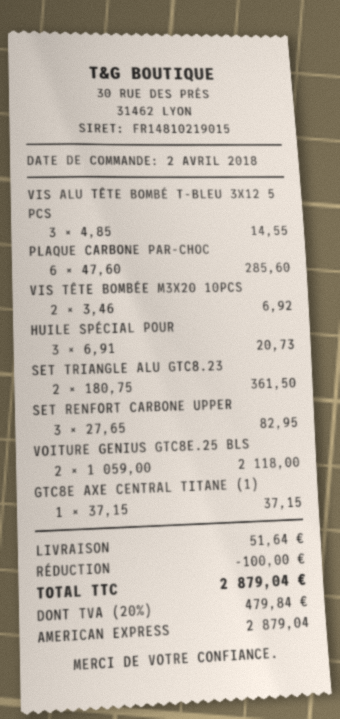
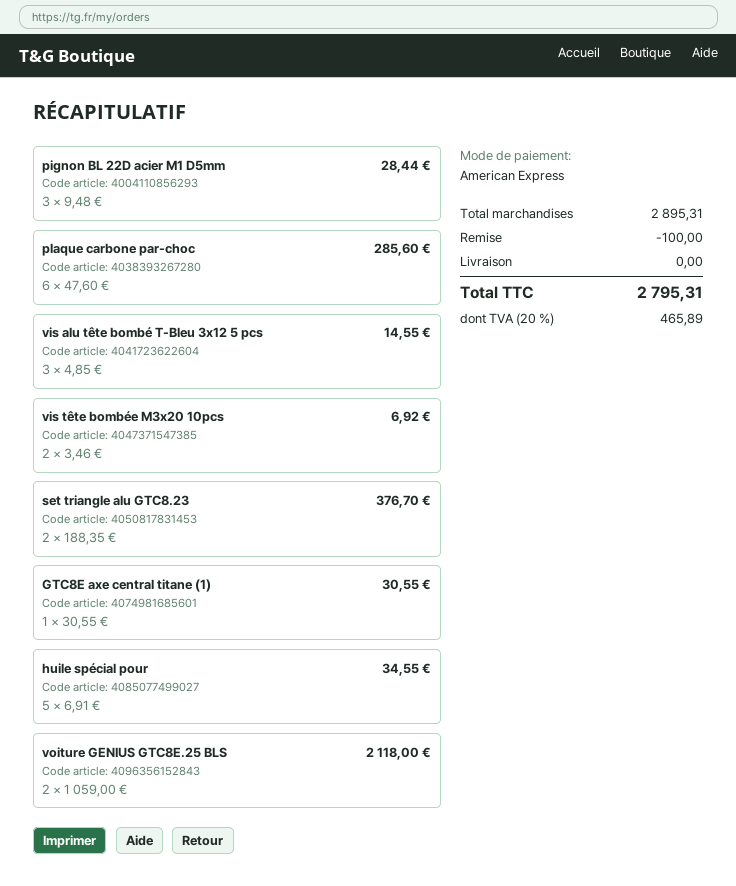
HUILE SPÉCIAL POUR: 3 x 6.91 = 20.73 -> 5 x 6.91 = 34.55
SET TRIANGLE ALU GTC8.23: 2 x 180.75 = 361.50 -> 2 x 188.35 = 376.70
SET RENFORT CARBONE UPPER: 3 x 27.65 = 82.95 -> none
GTC8E AXE CENTRAL TITANE (1): 1 x 37.15 = 37.15 -> 1 x 30.55 = 30.55
pignon BL 22D acier M1 D5mm: none -> 3 x 9.48 = 28.44
shipping: 51.64 -> 0.00
tax: 20% = 479.84 -> 20% = 465.89
total: 2879.04 -> 2795.31

